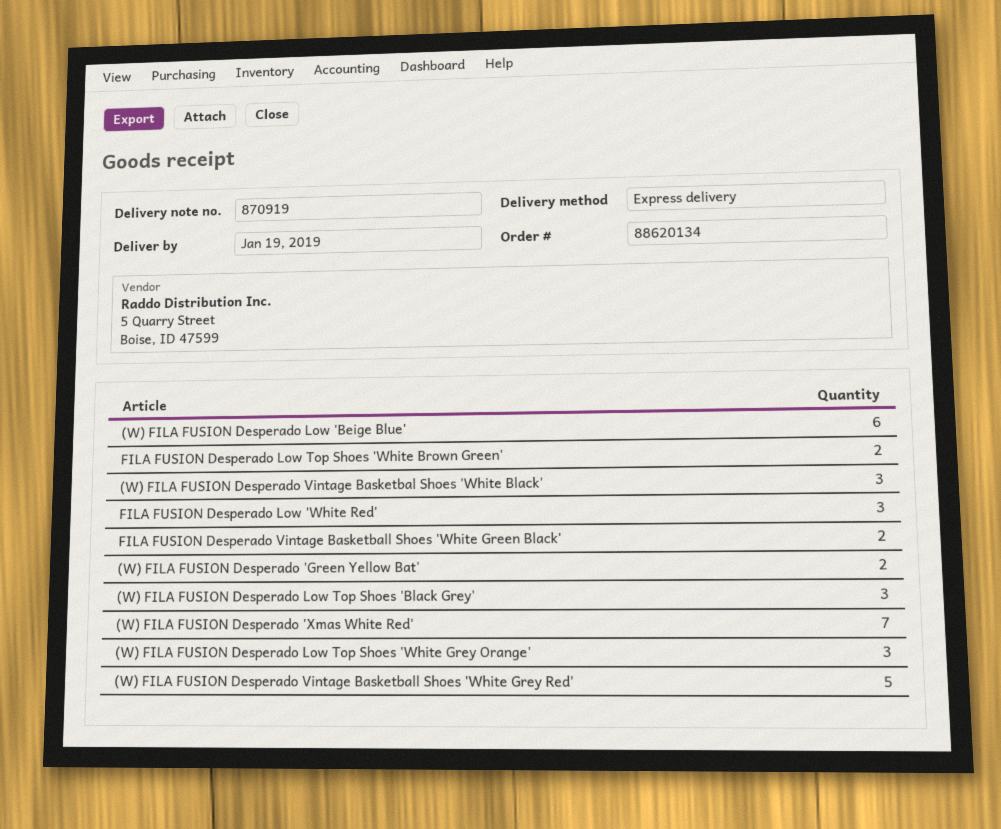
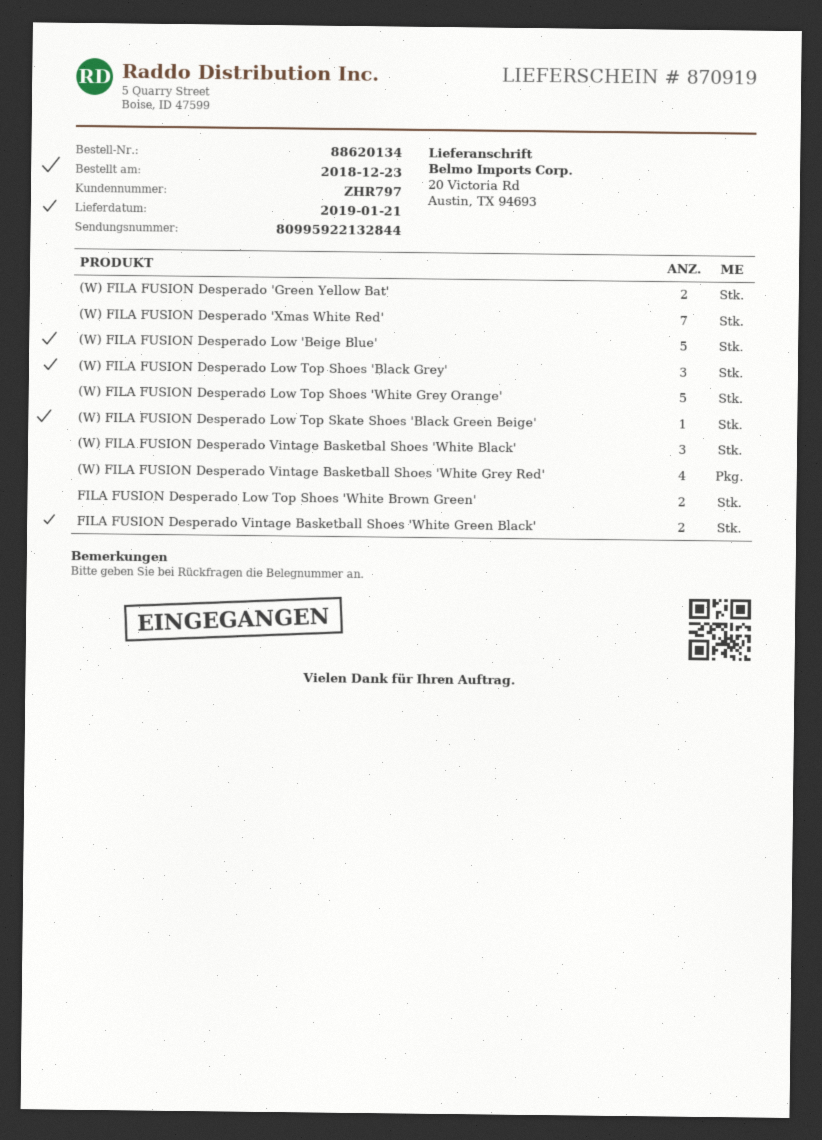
delivery date: 2019-01-19 -> 2019-01-21
(W) FILA FUSION Desperado Low 'Beige Blue': 6 -> 5
FILA FUSION Desperado Low 'White Red': 3 -> none
(W) FILA FUSION Desperado Low Top Shoes 'White Grey Orange': 3 -> 5
(W) FILA FUSION Desperado Vintage Basketball Shoes 'White Grey Red': 5 -> 4
(W) FILA FUSION Desperado Low Top Skate Shoes 'Black Green Beige': none -> 1

